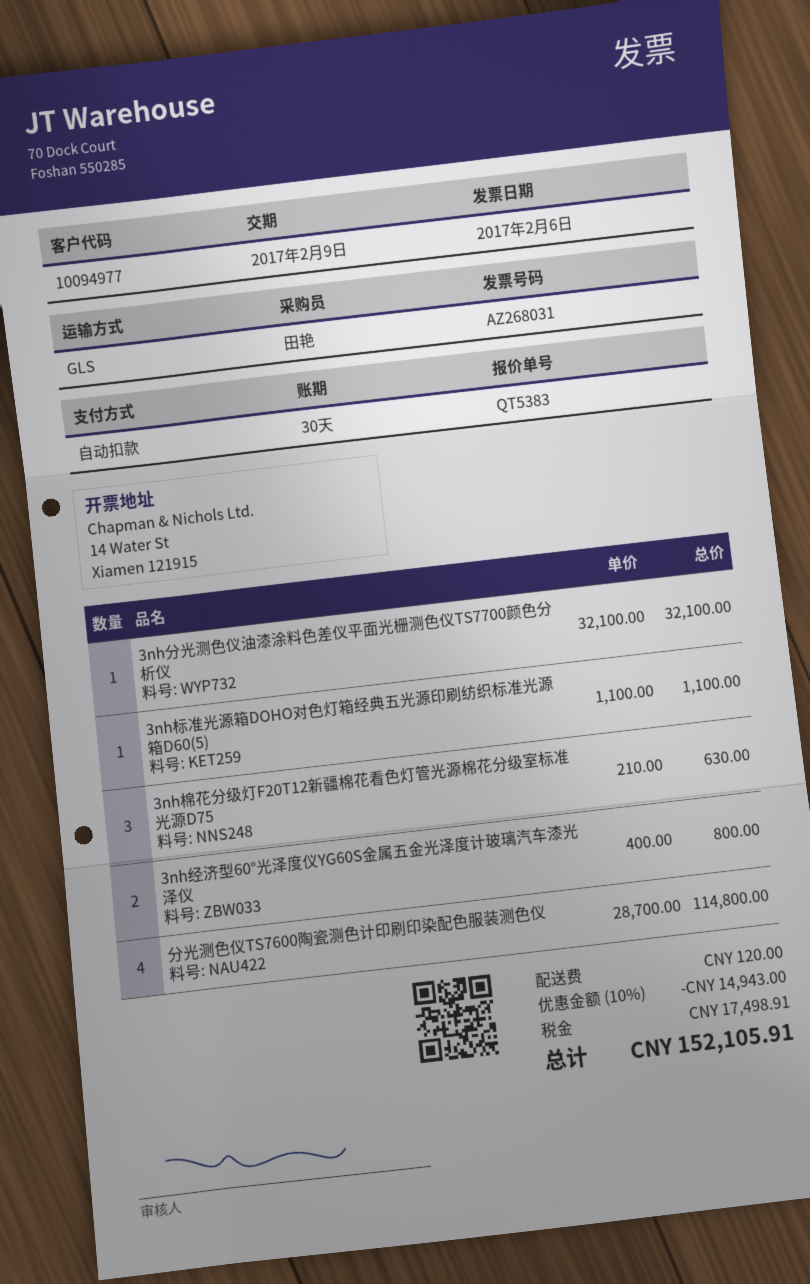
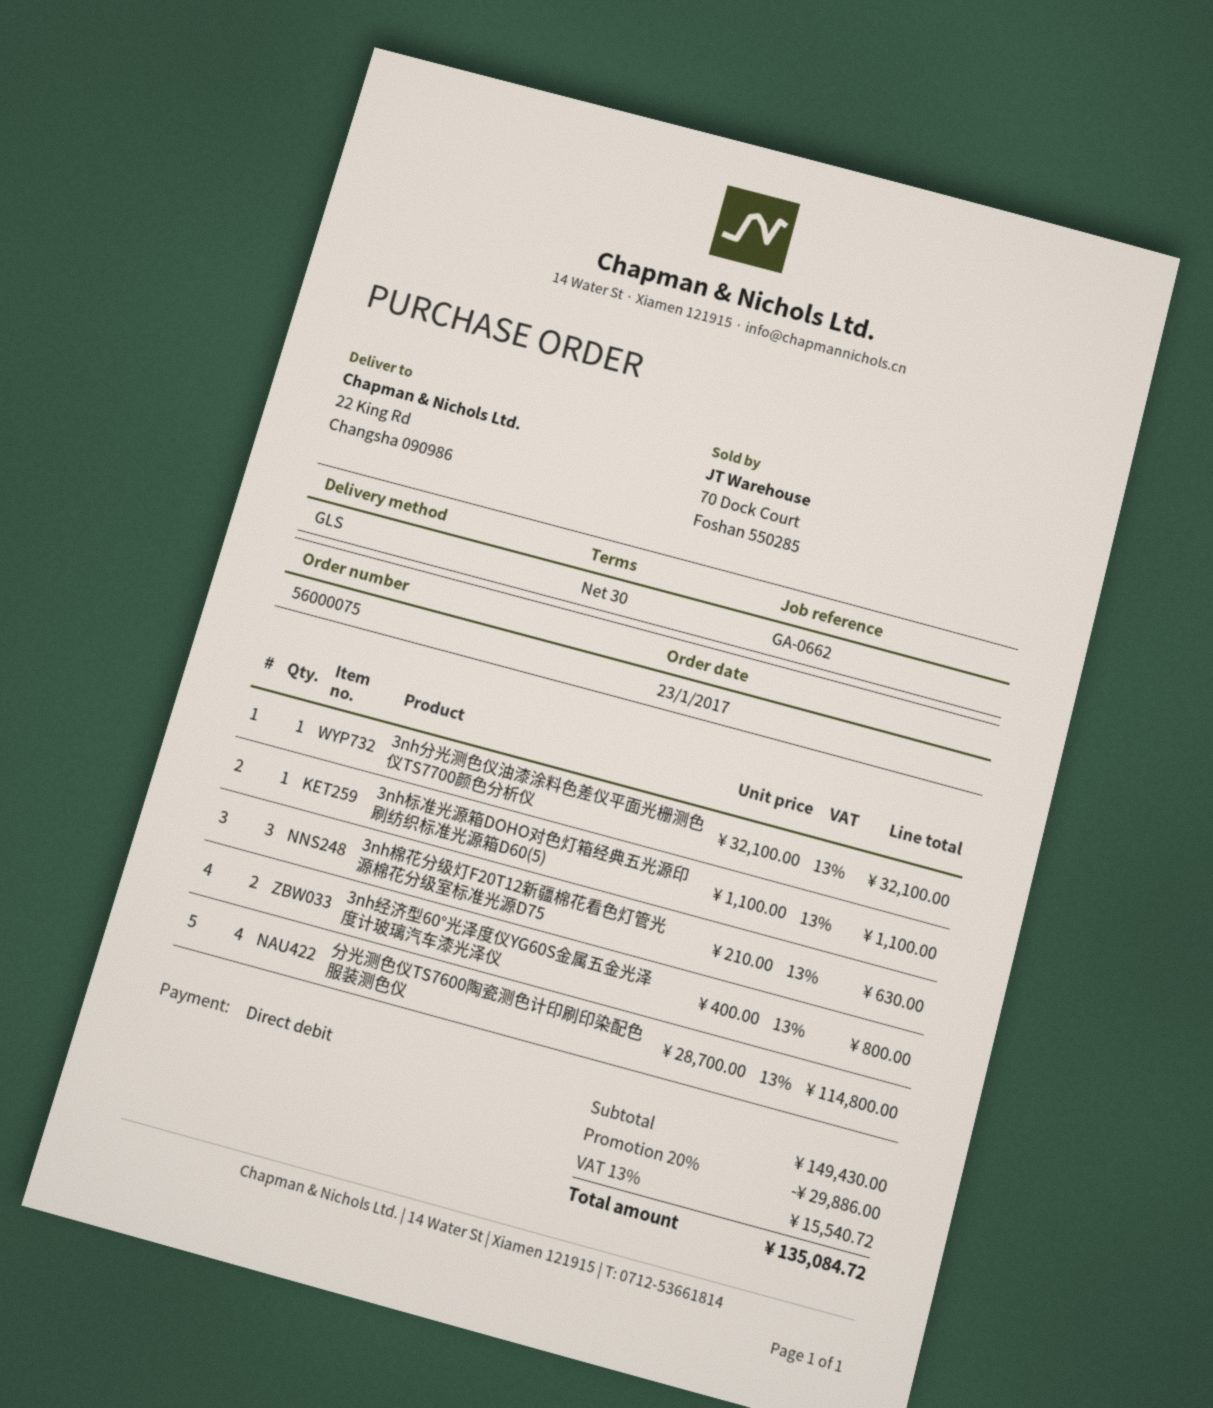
discount: 10% = 14943.00 -> 20% = 29886.00
shipping: 120.00 -> none
tax: 17498.91 -> 15540.72
total: 152105.91 -> 135084.72

